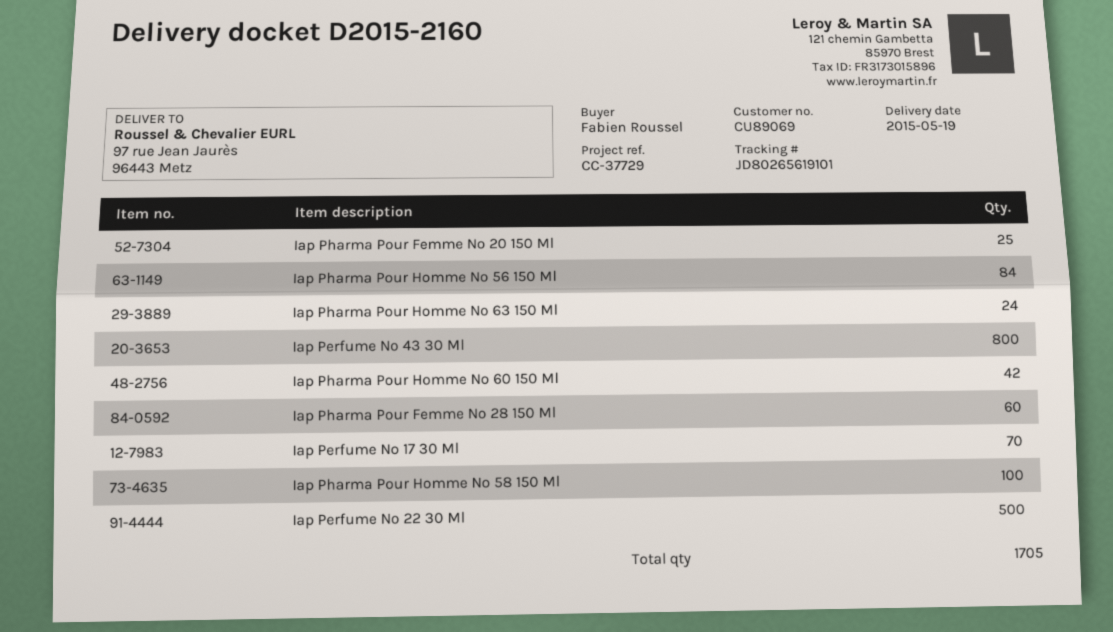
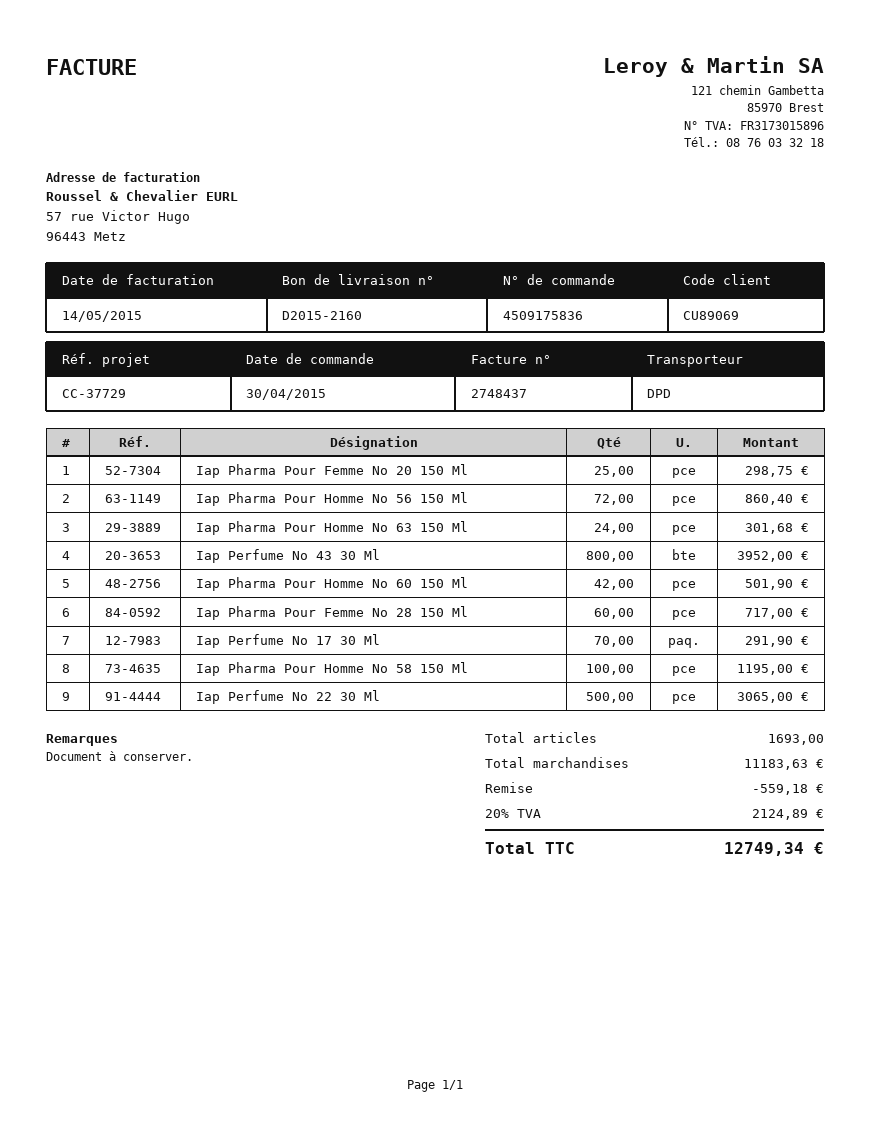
Iap Pharma Pour Homme No 56 150 Ml: 84 -> 72
total quantity: 1705 -> 1693

